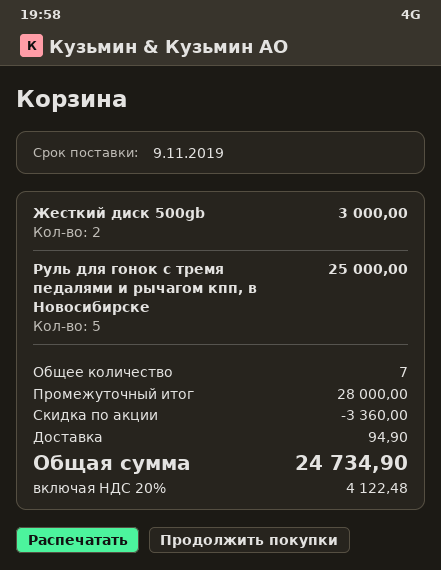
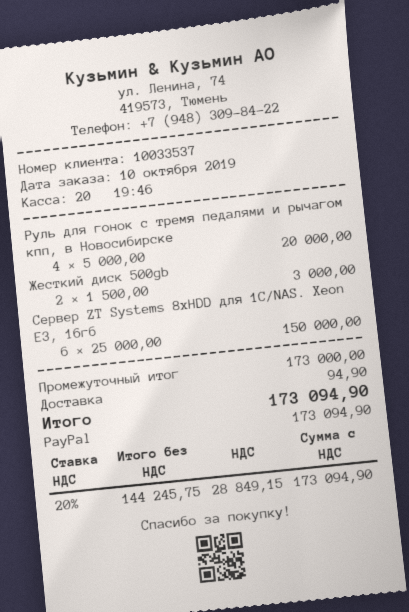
Руль для гонок с тремя педалями и рычагом кпп, в Новосибирске: 5 for 25000.00 -> 4 for 20000.00
Сервер ZT Systems 8xHDD для 1С/NAS. Xeon E3, 16гб: none -> 6 for 150000.00
subtotal: 28000.00 -> 173000.00
discount: 3360.00 -> none
tax: 20% = 4122.48 -> 20% = 28849.15
total: 24734.90 -> 173094.90

